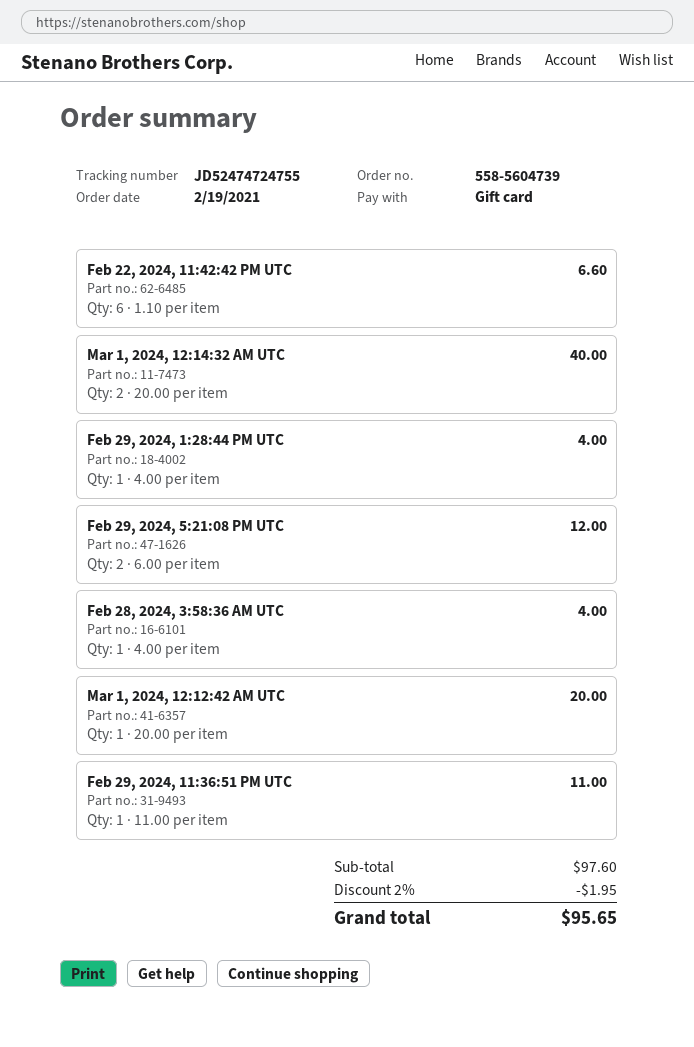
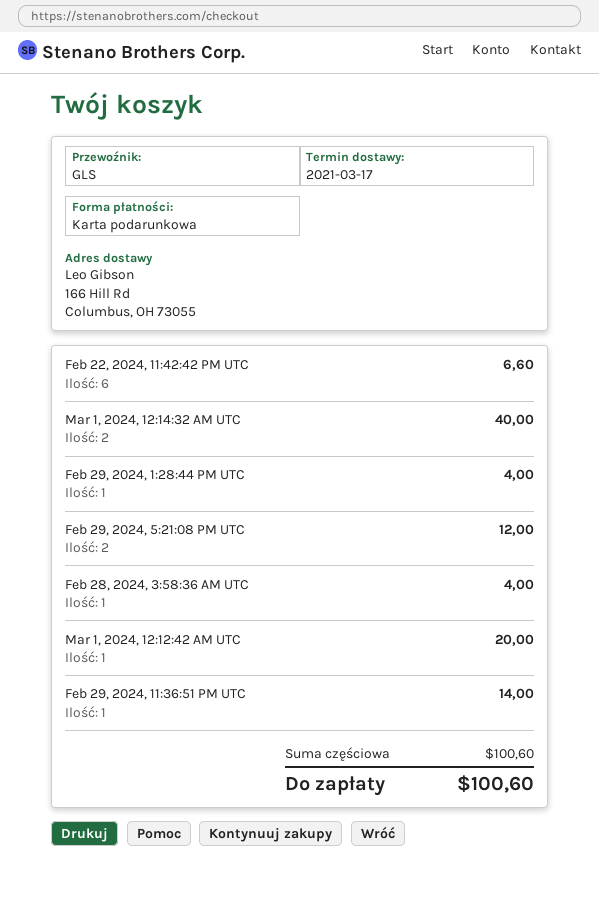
Feb 29, 2024, 11:36:51 PM UTC: 1 for 11.00 -> 1 for 14.00
subtotal: 97.60 -> 100.60
discount: 2% = 1.95 -> none
total: 95.65 -> 100.60

